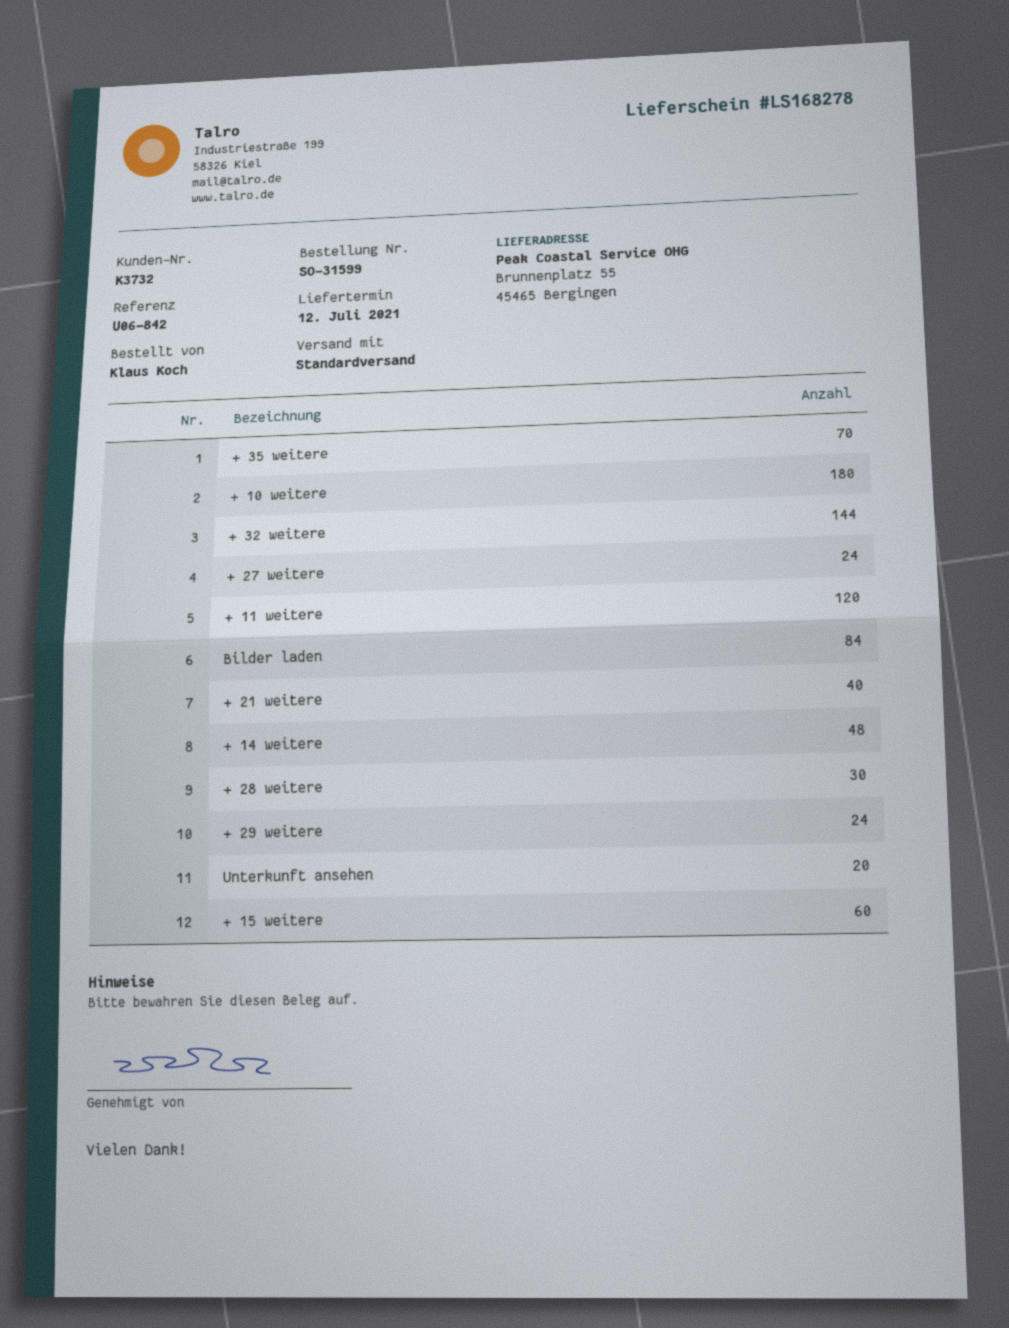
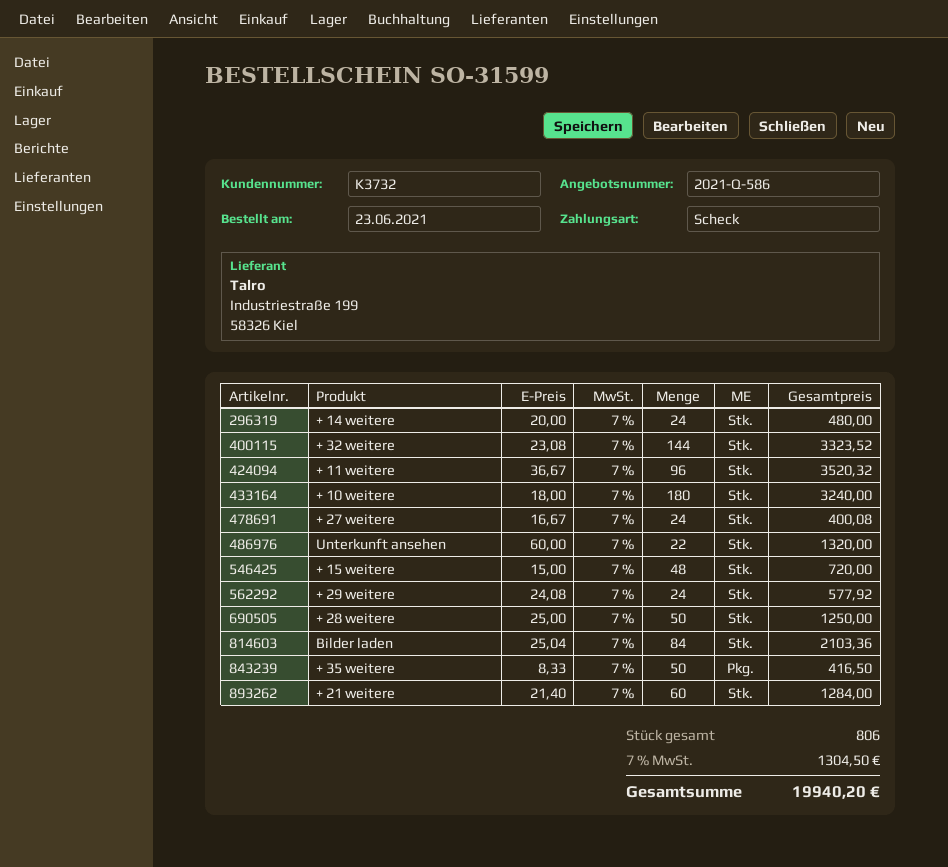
+ 35 weitere: 70 -> 50
+ 11 weitere: 120 -> 96
+ 21 weitere: 40 -> 60
+ 14 weitere: 48 -> 24
+ 28 weitere: 30 -> 50
Unterkunft ansehen: 20 -> 22
+ 15 weitere: 60 -> 48

